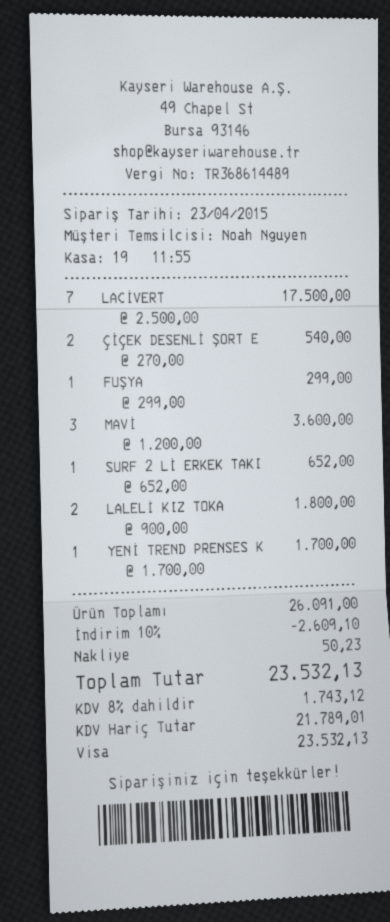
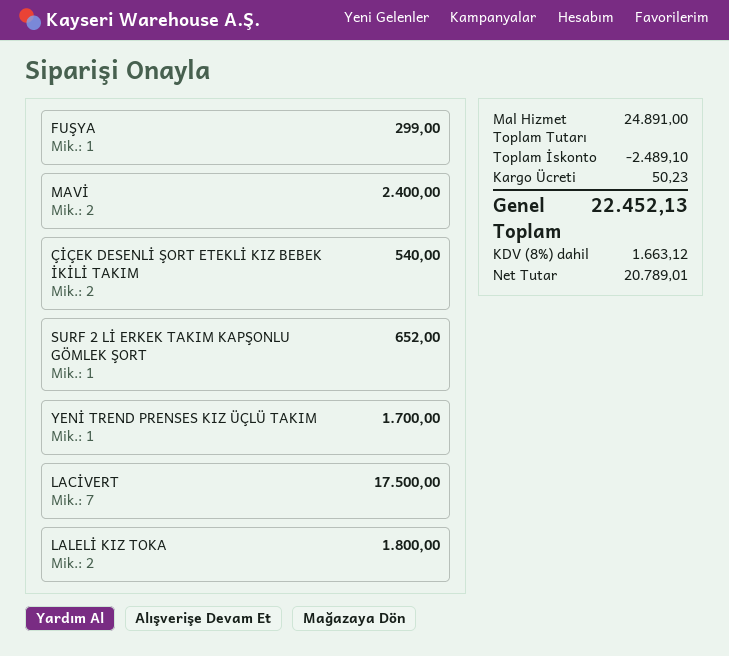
MAVİ: 3 for 3600.00 -> 2 for 2400.00
subtotal: 26091.00 -> 24891.00
discount: 2609.10 -> 2489.10
net: 21789.01 -> 20789.01
tax: 8% = 1743.12 -> 8% = 1663.12
total: 23532.13 -> 22452.13

